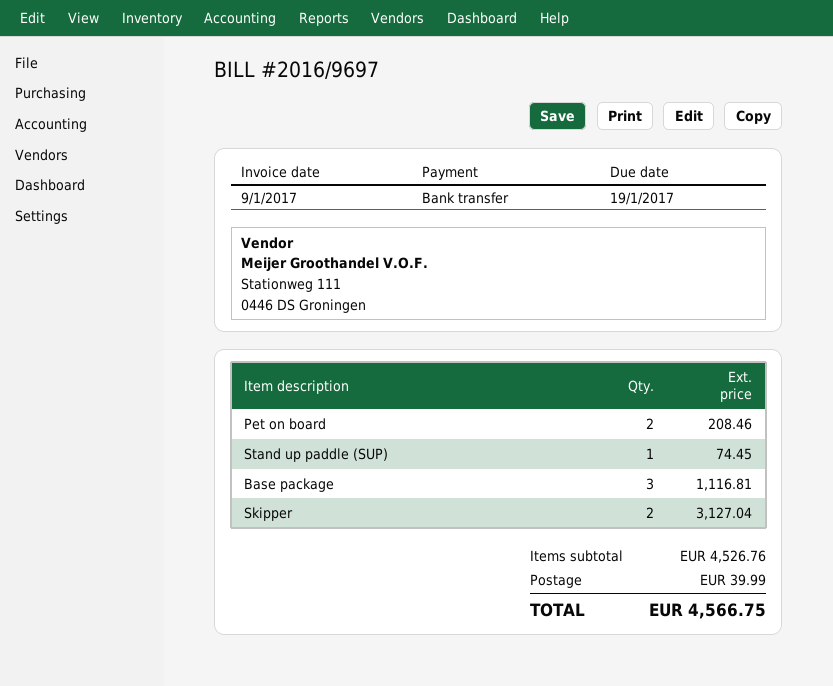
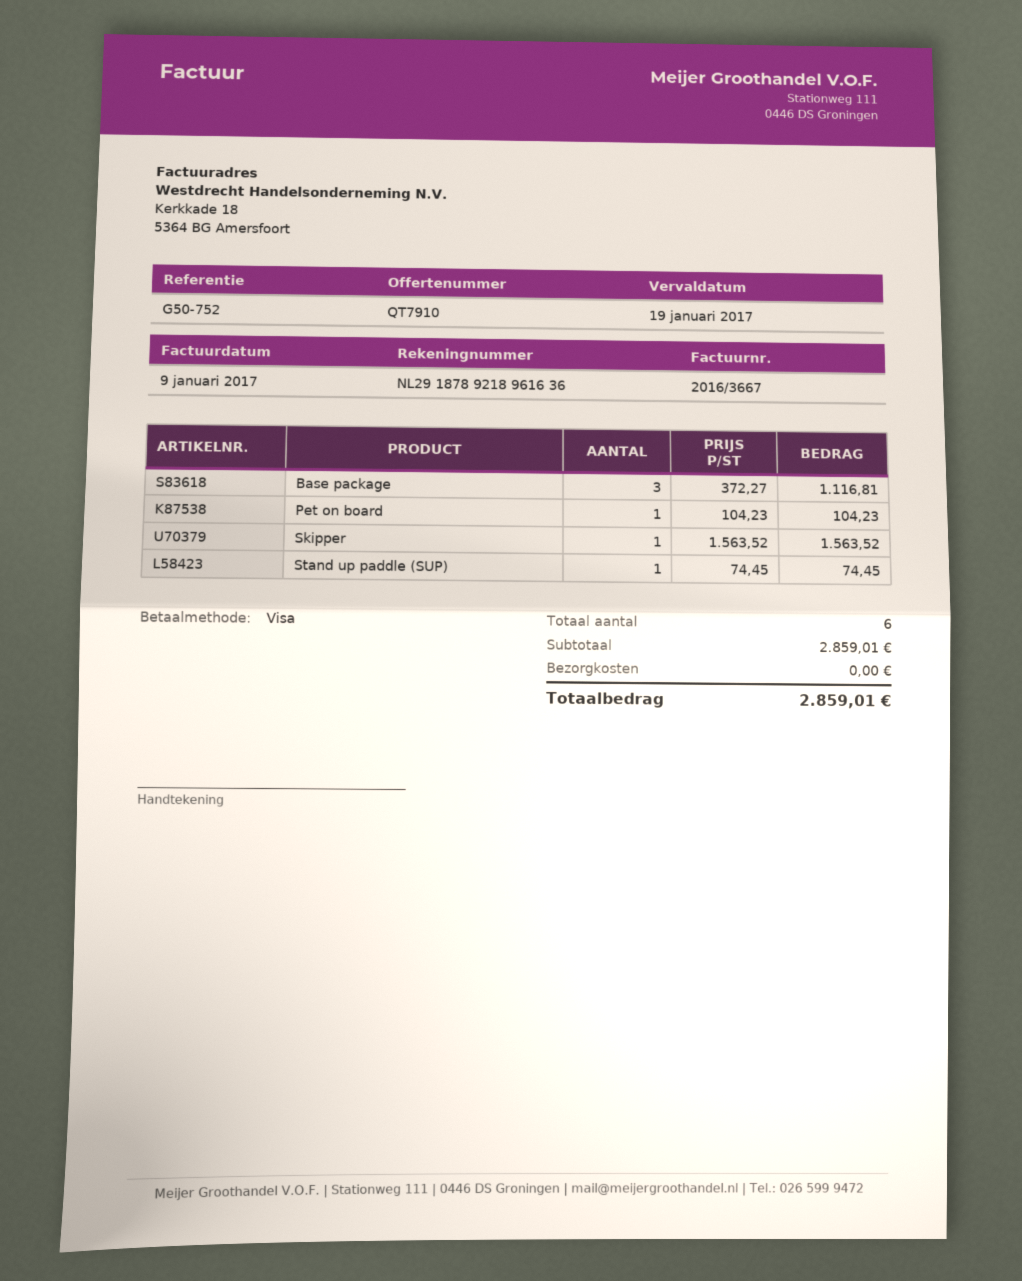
invoice number: 2016/9697 -> 2016/3667
payment method: bank transfer -> Visa
Pet on board: 2 for 208.46 -> 1 for 104.23
Skipper: 2 for 3127.04 -> 1 for 1563.52
subtotal: 4526.76 -> 2859.01
shipping: 39.99 -> 0.00
total: 4566.75 -> 2859.01

